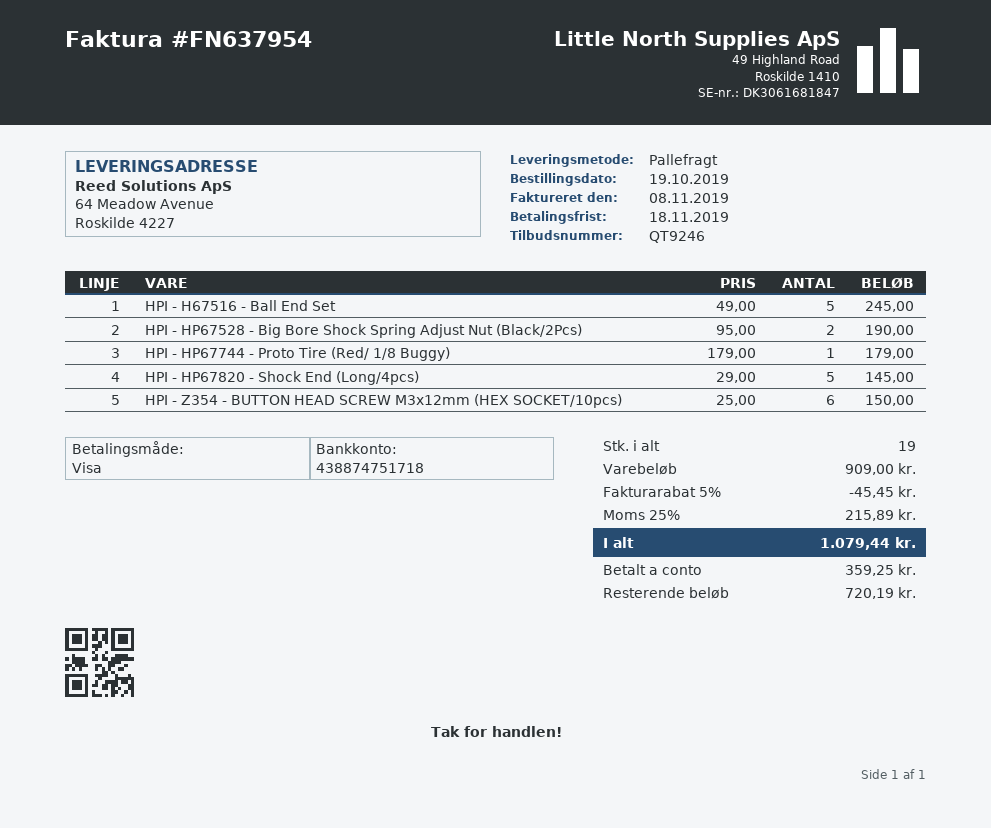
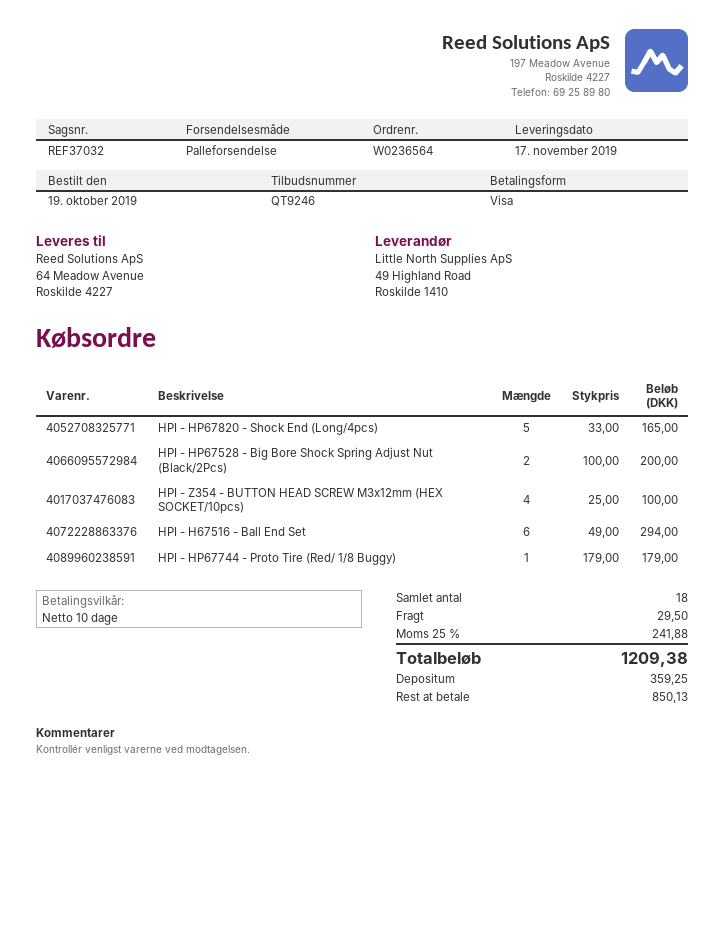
HPI - H67516 - Ball End Set: 5 x 49.00 = 245.00 -> 6 x 49.00 = 294.00
HPI - HP67528 - Big Bore Shock Spring Adjust Nut (Black/2Pcs): 2 x 95.00 = 190.00 -> 2 x 100.00 = 200.00
HPI - HP67820 - Shock End (Long/4pcs): 5 x 29.00 = 145.00 -> 5 x 33.00 = 165.00
HPI - Z354 - BUTTON HEAD SCREW M3x12mm (HEX SOCKET/10pcs): 6 x 25.00 = 150.00 -> 4 x 25.00 = 100.00
total quantity: 19 -> 18
discount: 5% = 45.45 -> none
shipping: none -> 29.50
tax: 25% = 215.89 -> 25% = 241.88
total: 1079.44 -> 1209.38
balance: 720.19 -> 850.13

